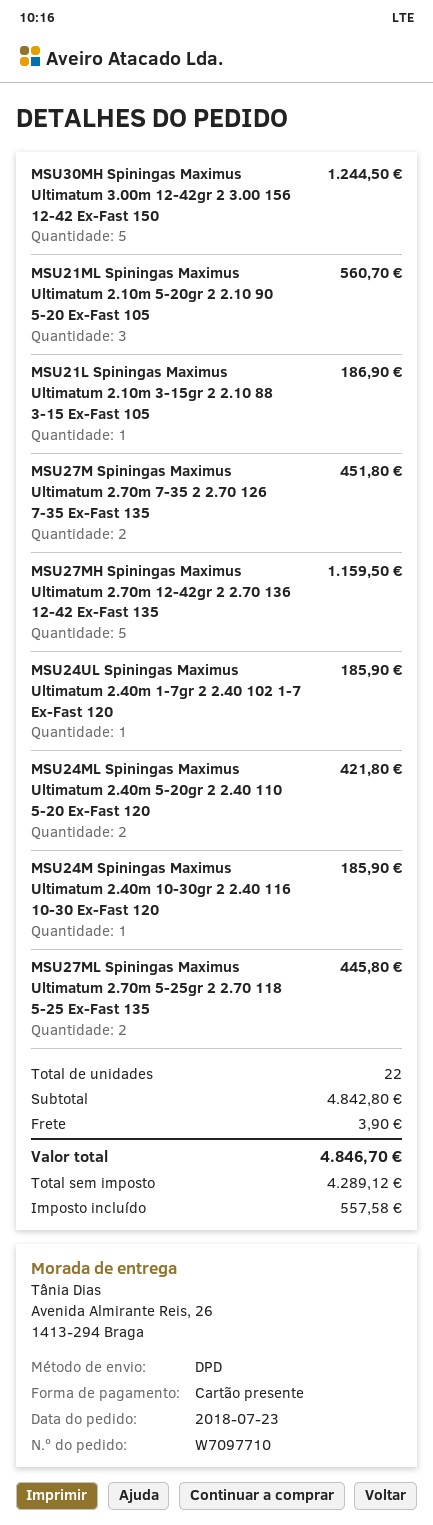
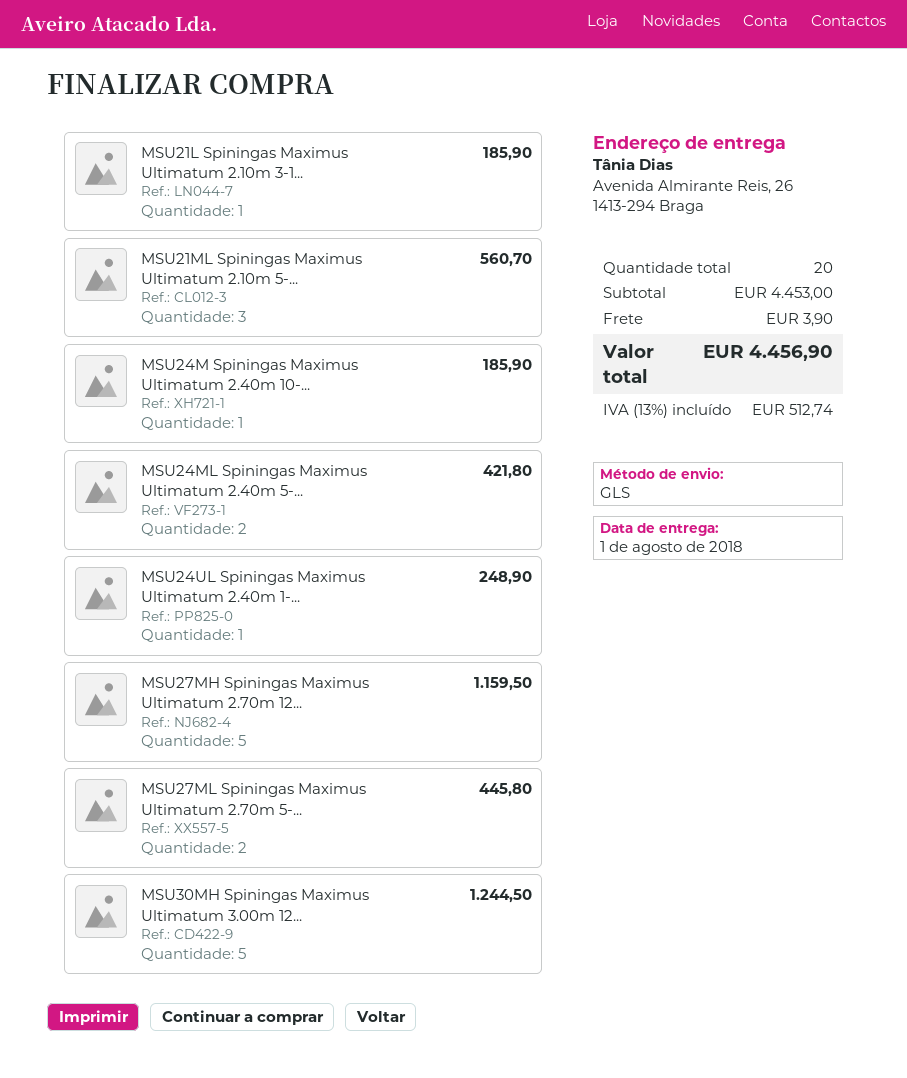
shipping method: DPD -> GLS
MSU21L Spiningas Maximus Ultimatum 2.10m 3-15gr 2 2.10 88 3-15 Ex-Fast 105: 1 for 186.90 -> 1 for 185.90
MSU27M Spiningas Maximus Ultimatum 2.70m 7-35 2 2.70 126 7-35 Ex-Fast 135: 2 for 451.80 -> none
MSU24UL Spiningas Maximus Ultimatum 2.40m 1-7gr 2 2.40 102 1-7 Ex-Fast 120: 1 for 185.90 -> 1 for 248.90
total quantity: 22 -> 20
subtotal: 4842.80 -> 4453.00
tax: 557.58 -> 512.74
total: 4846.70 -> 4456.90

